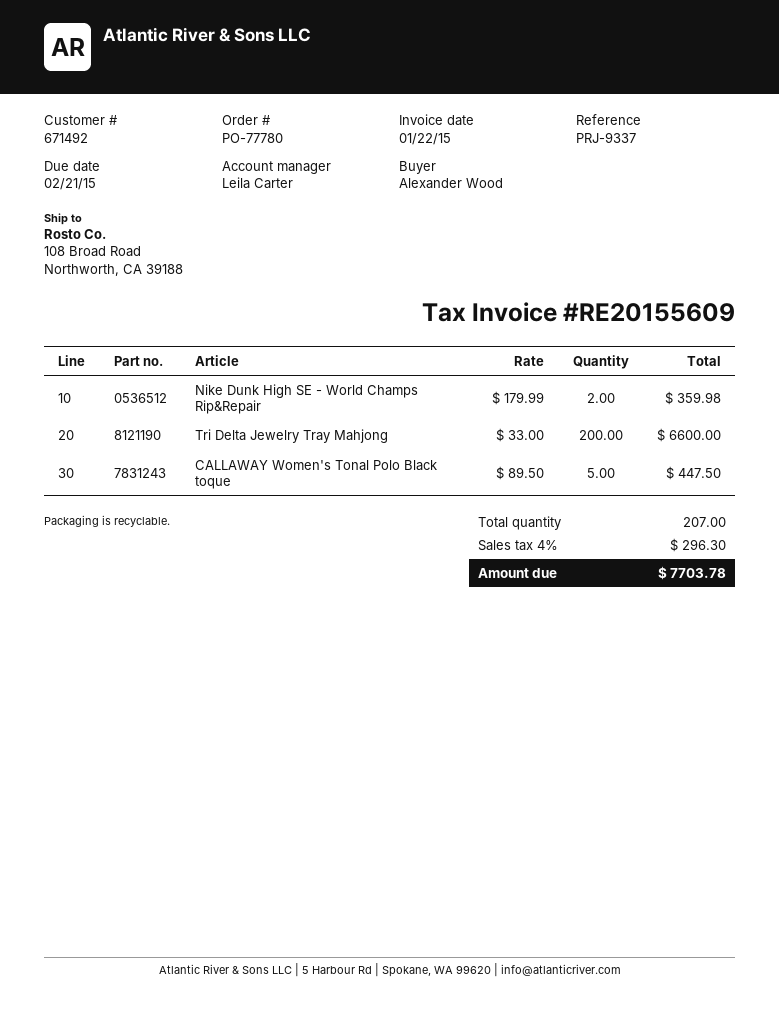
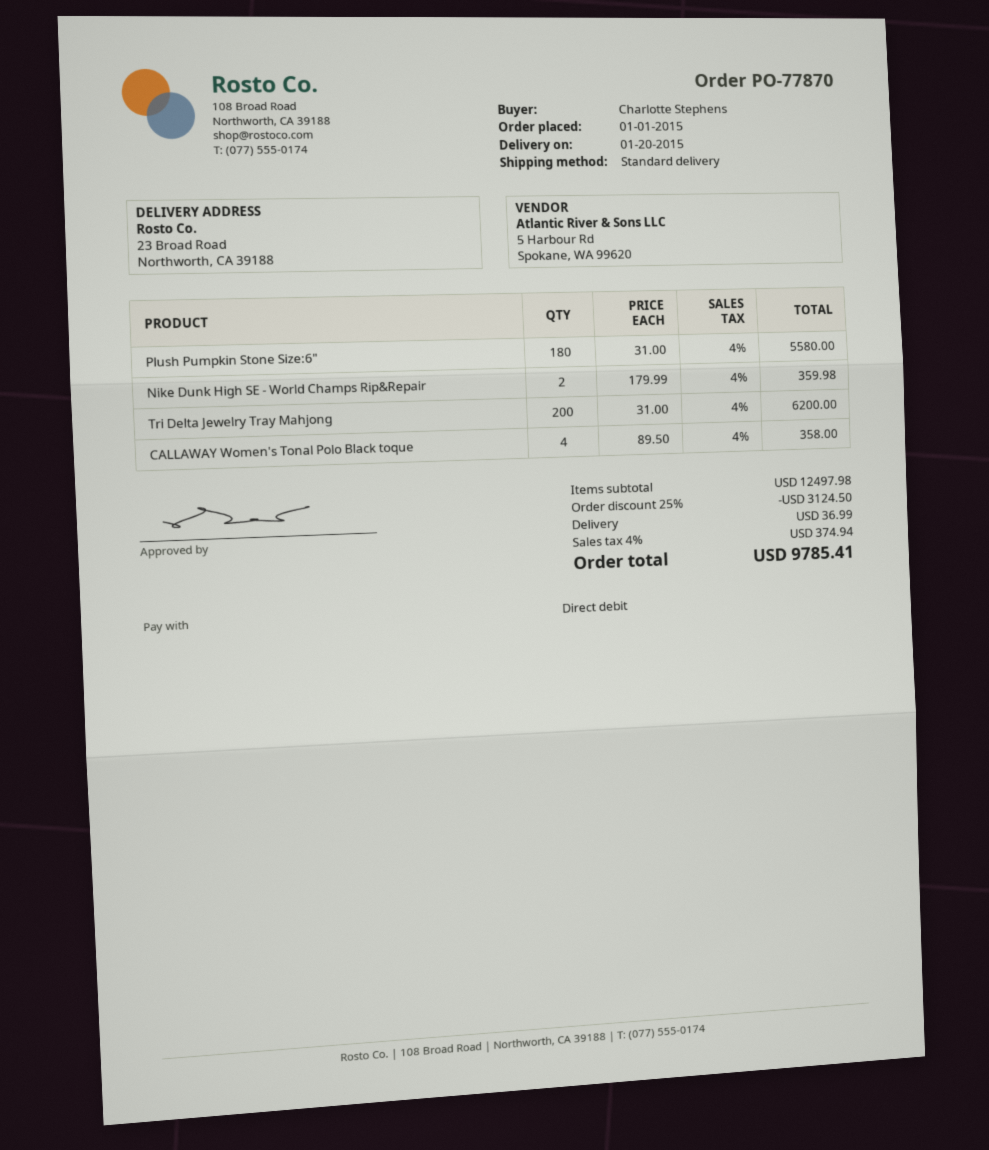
order number: PO-77780 -> PO-77870
ordered by: Alexander Wood -> Charlotte Stephens
ship to: 108 Broad Road, Northworth, CA 39188 -> 23 Broad Road, Northworth, CA 39188
Tri Delta Jewelry Tray Mahjong: 200 x 33.00 = 6600.00 -> 200 x 31.00 = 6200.00
CALLAWAY Women's Tonal Polo Black toque: 5 x 89.50 = 447.50 -> 4 x 89.50 = 358.00
Plush Pumpkin Stone Size:6": none -> 180 x 31.00 = 5580.00
discount: none -> 25% = 3124.50
shipping: none -> 36.99
tax: 4% = 296.30 -> 4% = 374.94
total: 7703.78 -> 9785.41

